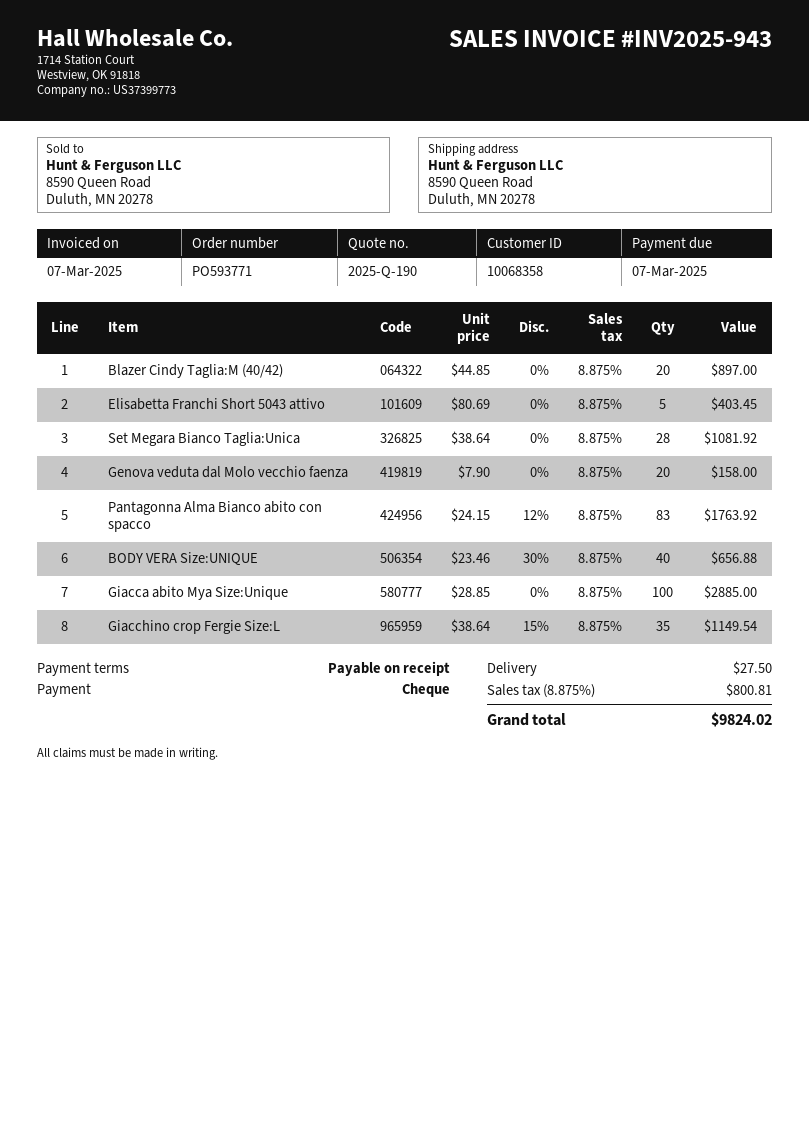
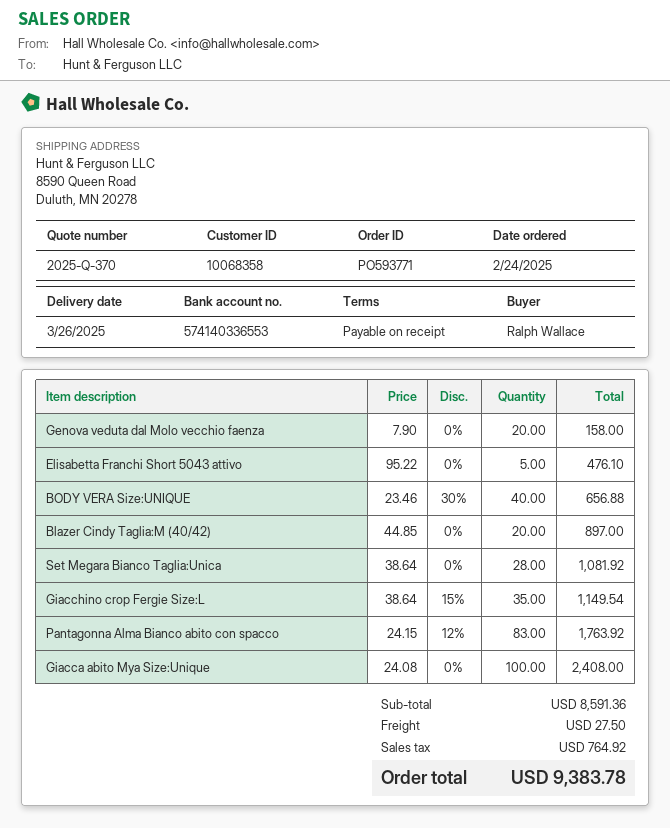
quote number: 2025-Q-190 -> 2025-Q-370
Elisabetta Franchi Short 5043 attivo: 5 x 80.69 = 403.45 -> 5 x 95.22 = 476.10
Giacca abito Mya Size:Unique: 100 x 28.85 = 2885.00 -> 100 x 24.08 = 2408.00
tax: 800.81 -> 764.92
total: 9824.02 -> 9383.78

